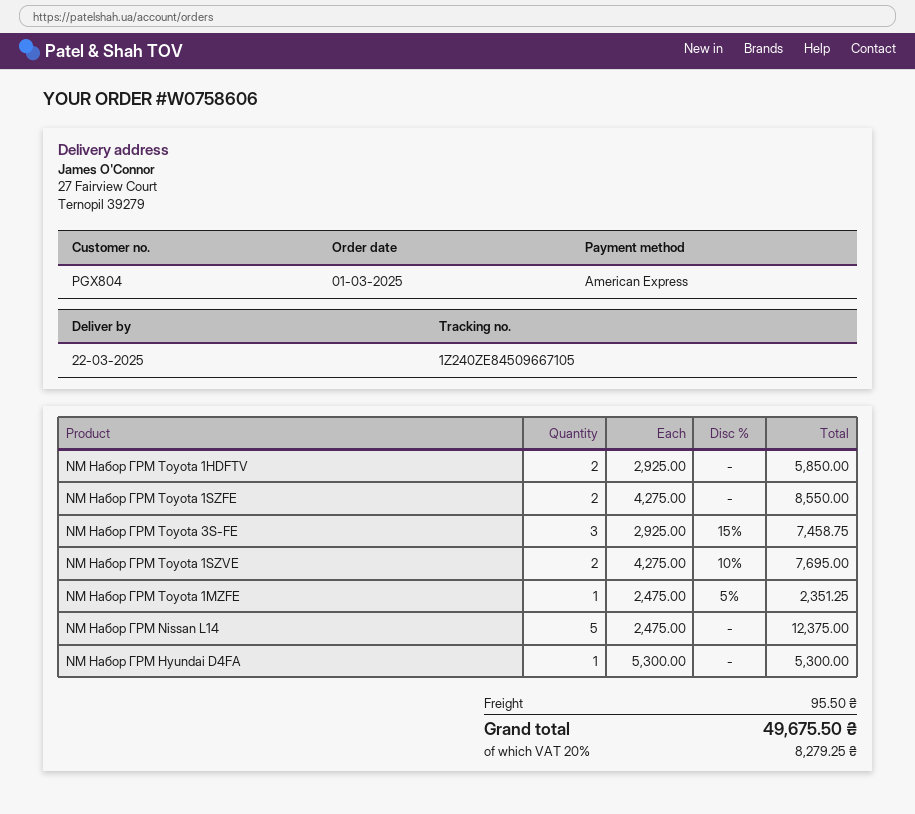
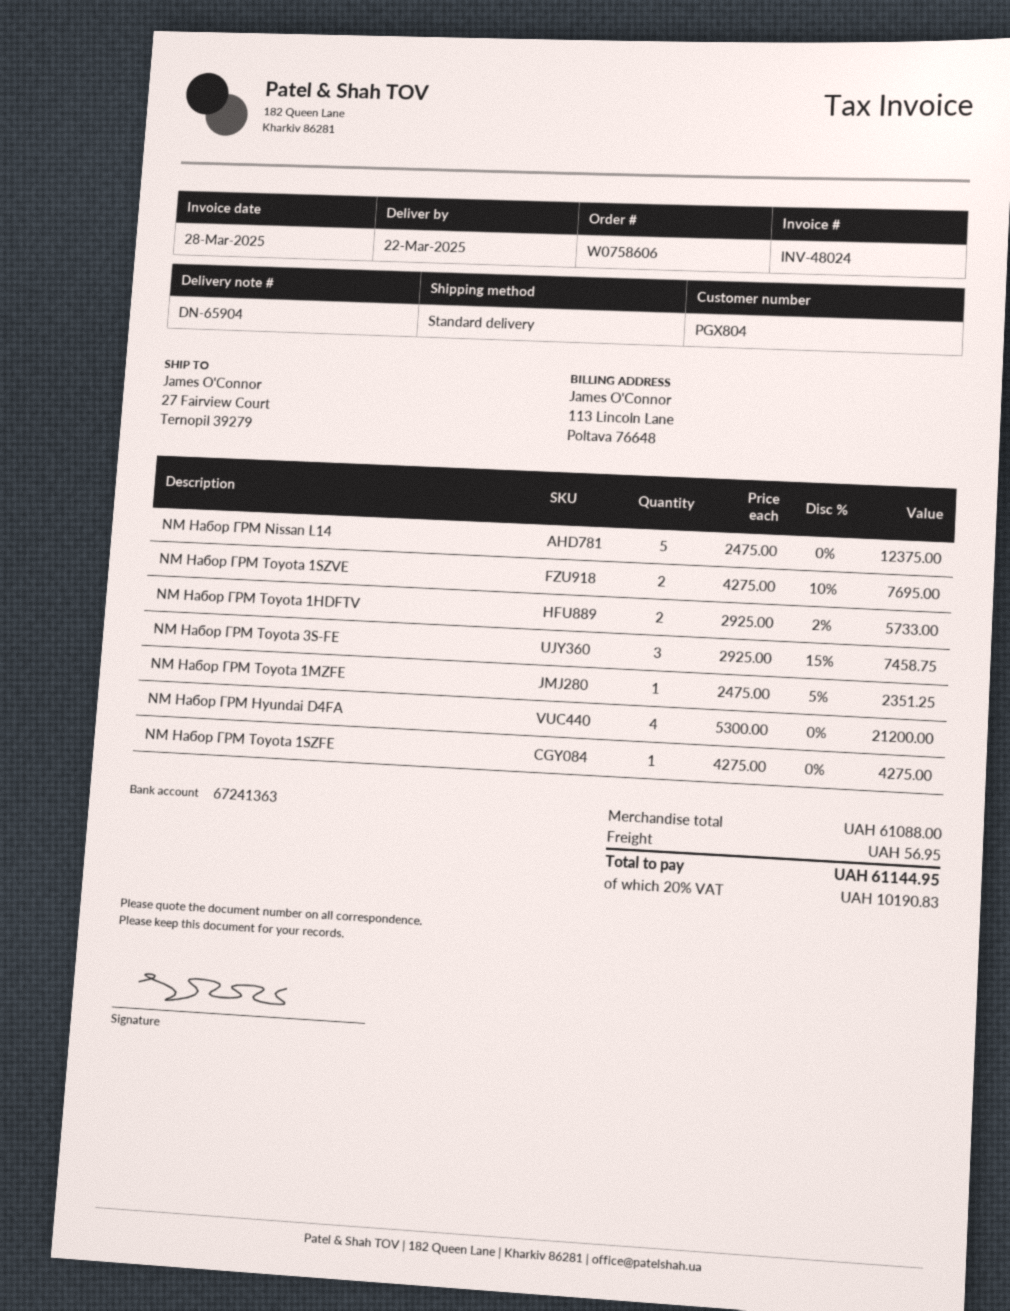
NM Набор ГРМ Toyota 1HDFTV: 2 x 2925.00 = 5850.00 -> 2 x 2925.00 - 2% = 5733.00
NM Набор ГРМ Toyota 1SZFE: 2 x 4275.00 = 8550.00 -> 1 x 4275.00 = 4275.00
NM Набор ГРМ Hyundai D4FA: 1 x 5300.00 = 5300.00 -> 4 x 5300.00 = 21200.00
shipping: 95.50 -> 56.95
tax: 20% = 8279.25 -> 20% = 10190.83
total: 49675.50 -> 61144.95

